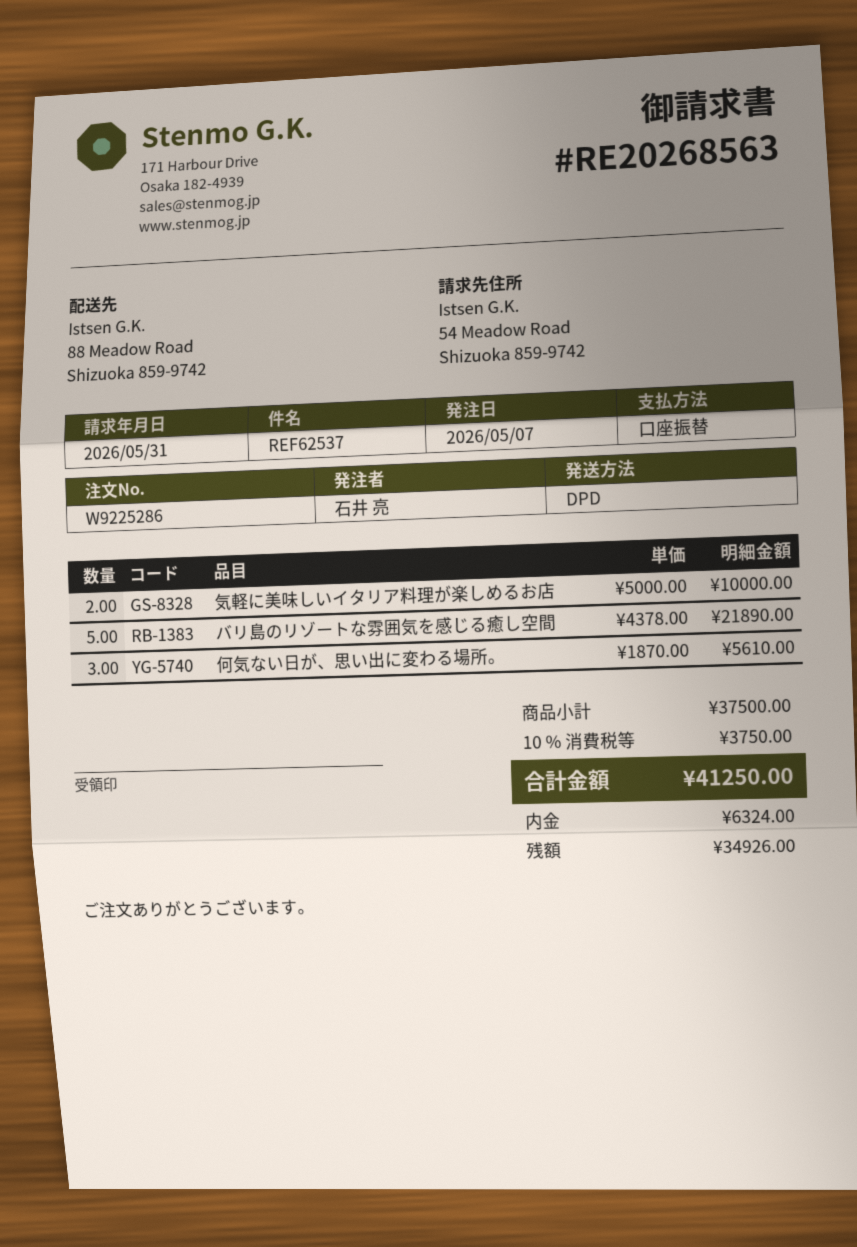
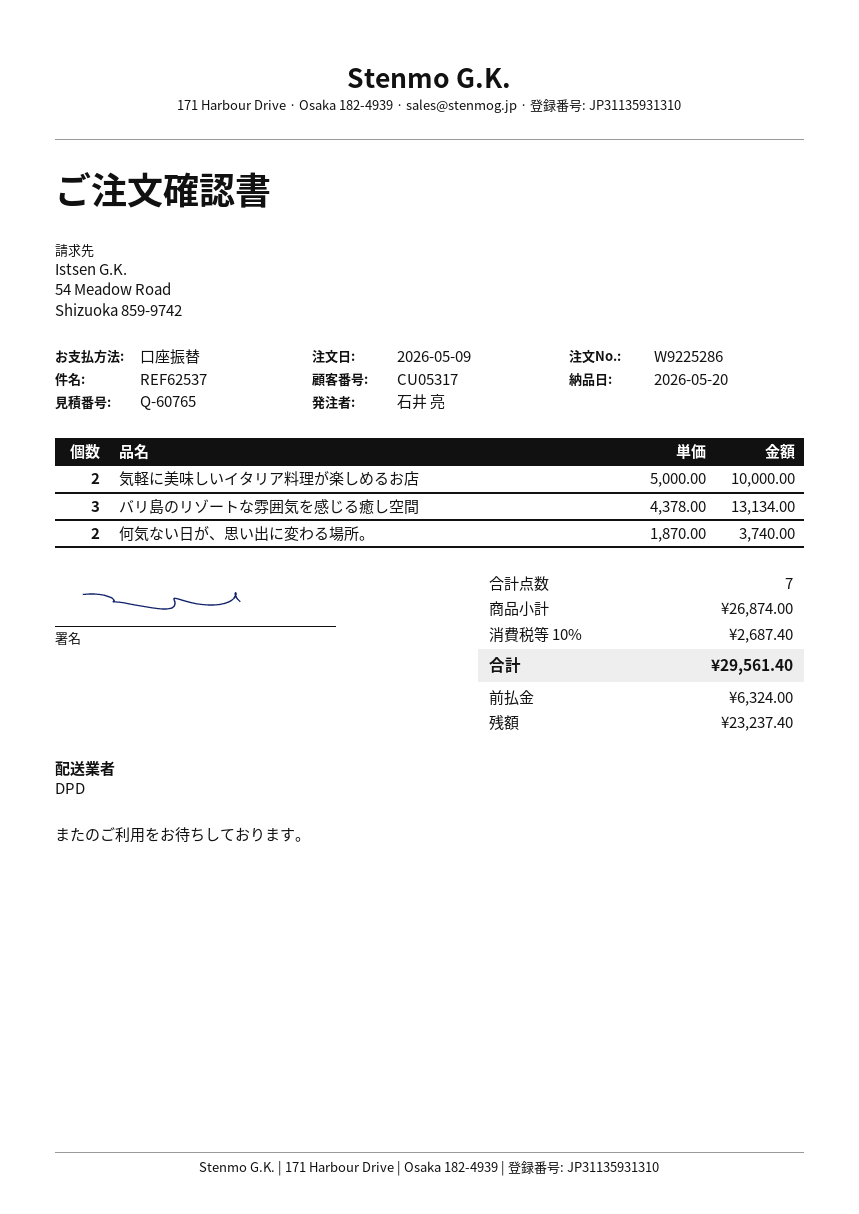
order date: 2026-05-07 -> 2026-05-09
バリ島のリゾートな雰囲気を感じる癒し空間: 5 x 4378.00 = 21890.00 -> 3 x 4378.00 = 13134.00
何気ない日が、思い出に変わる場所。: 3 x 1870.00 = 5610.00 -> 2 x 1870.00 = 3740.00
subtotal: 37500.00 -> 26874.00
tax: 10% = 3750.00 -> 10% = 2687.40
total: 41250.00 -> 29561.40
balance: 34926.00 -> 23237.40

